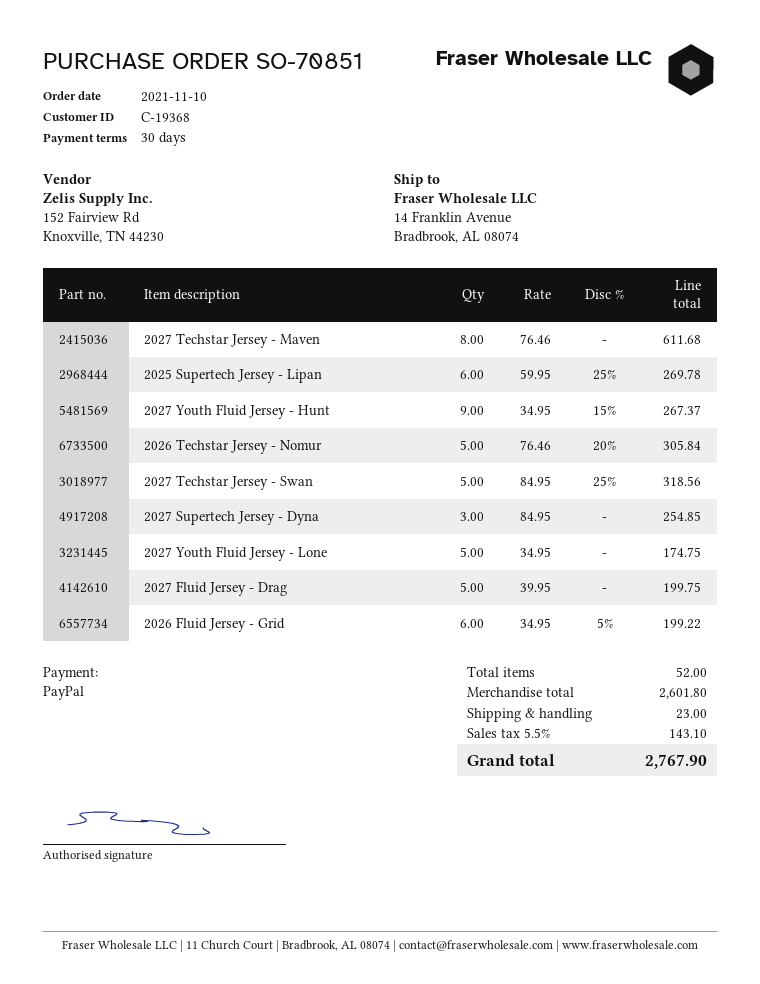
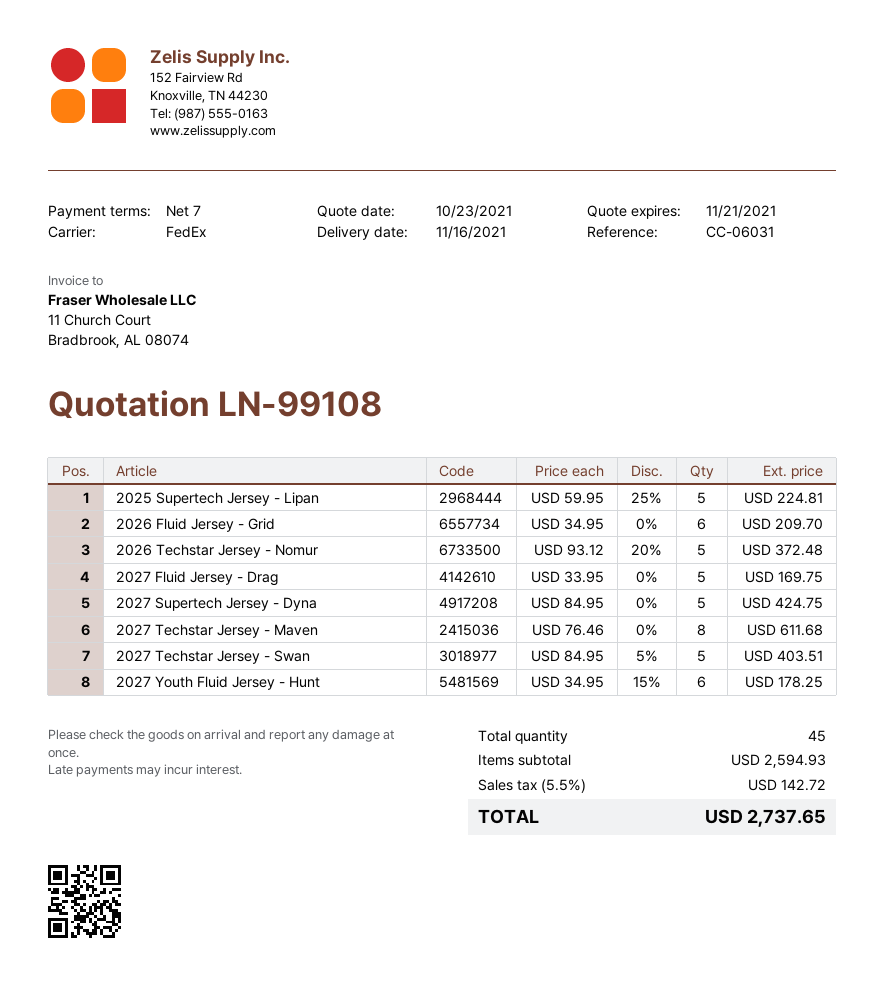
payment terms: 30 days -> 7 days
2025 Supertech Jersey - Lipan: 6 x 59.95 - 25% = 269.78 -> 5 x 59.95 - 25% = 224.81
2027 Youth Fluid Jersey - Hunt: 9 x 34.95 - 15% = 267.37 -> 6 x 34.95 - 15% = 178.25
2026 Techstar Jersey - Nomur: 5 x 76.46 - 20% = 305.84 -> 5 x 93.12 - 20% = 372.48
2027 Techstar Jersey - Swan: 5 x 84.95 - 25% = 318.56 -> 5 x 84.95 - 5% = 403.51
2027 Supertech Jersey - Dyna: 3 x 84.95 = 254.85 -> 5 x 84.95 = 424.75
2027 Youth Fluid Jersey - Lone: 5 x 34.95 = 174.75 -> none
2027 Fluid Jersey - Drag: 5 x 39.95 = 199.75 -> 5 x 33.95 = 169.75
2026 Fluid Jersey - Grid: 6 x 34.95 - 5% = 199.22 -> 6 x 34.95 = 209.70
total quantity: 52 -> 45
subtotal: 2601.80 -> 2594.93
shipping: 23.00 -> none
tax: 5.5% = 143.10 -> 5.5% = 142.72
total: 2767.90 -> 2737.65

